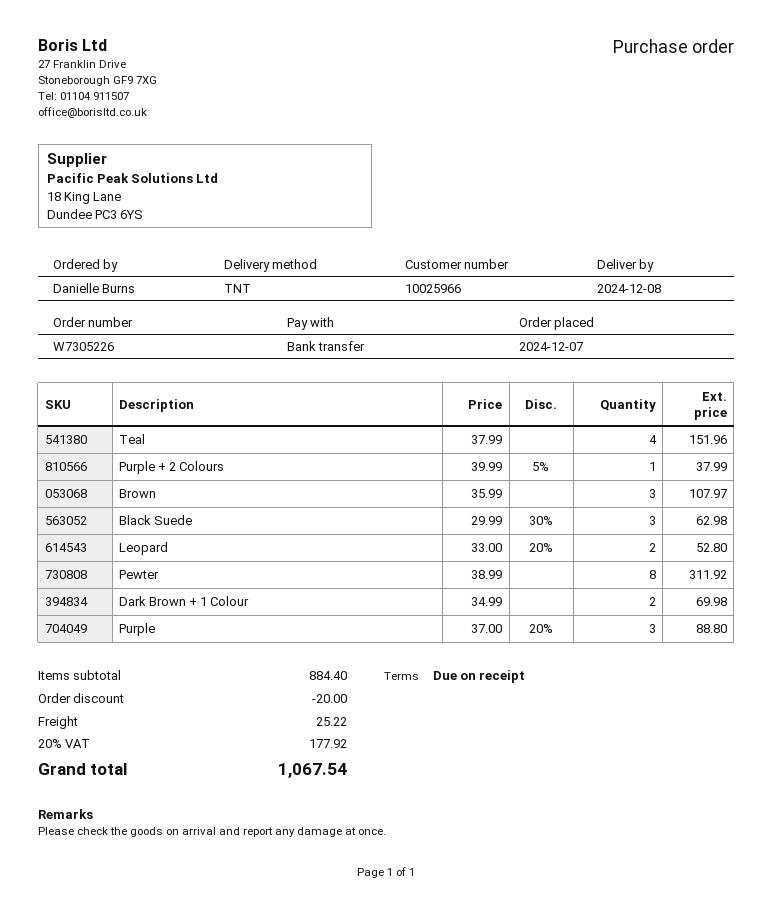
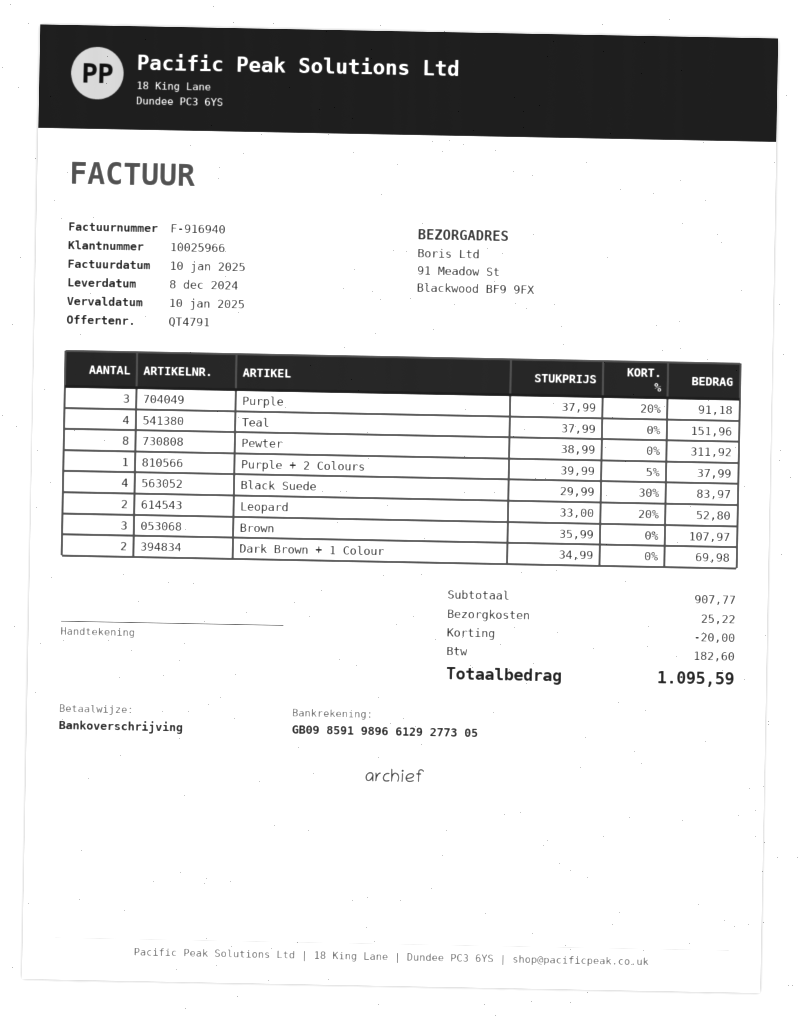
Black Suede: 3 x 29.99 - 30% = 62.98 -> 4 x 29.99 - 30% = 83.97
Purple: 3 x 37.00 - 20% = 88.80 -> 3 x 37.99 - 20% = 91.18
subtotal: 884.40 -> 907.77
tax: 177.92 -> 182.60
total: 1067.54 -> 1095.59

